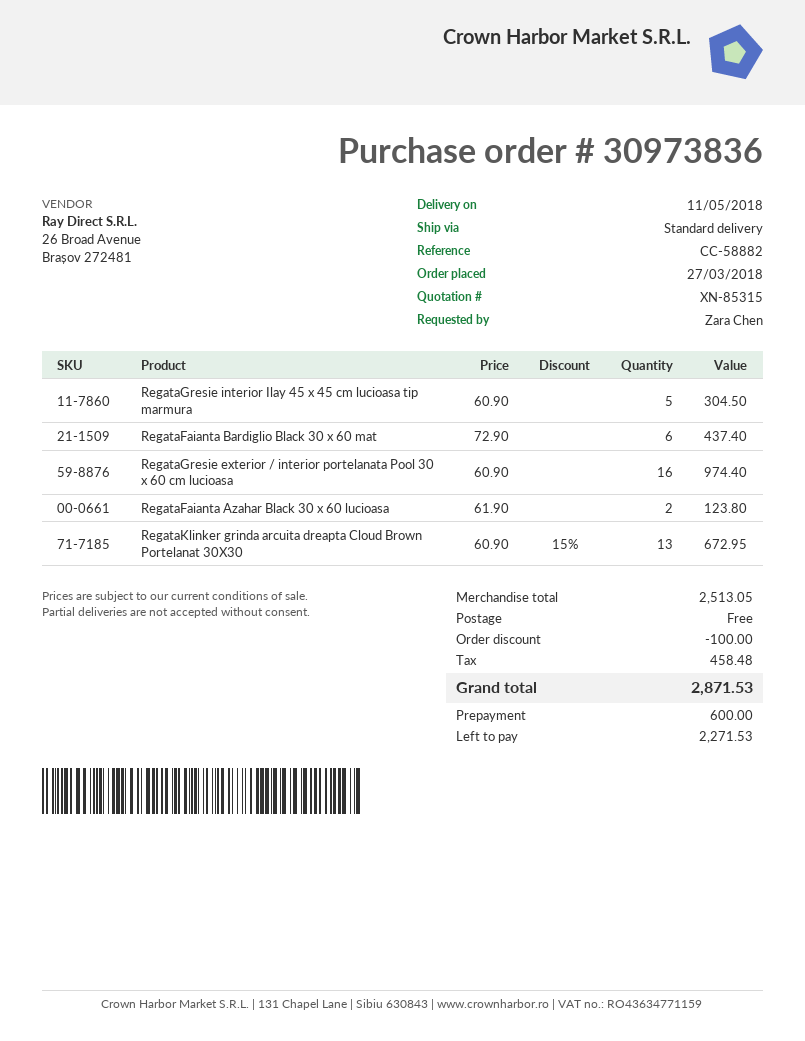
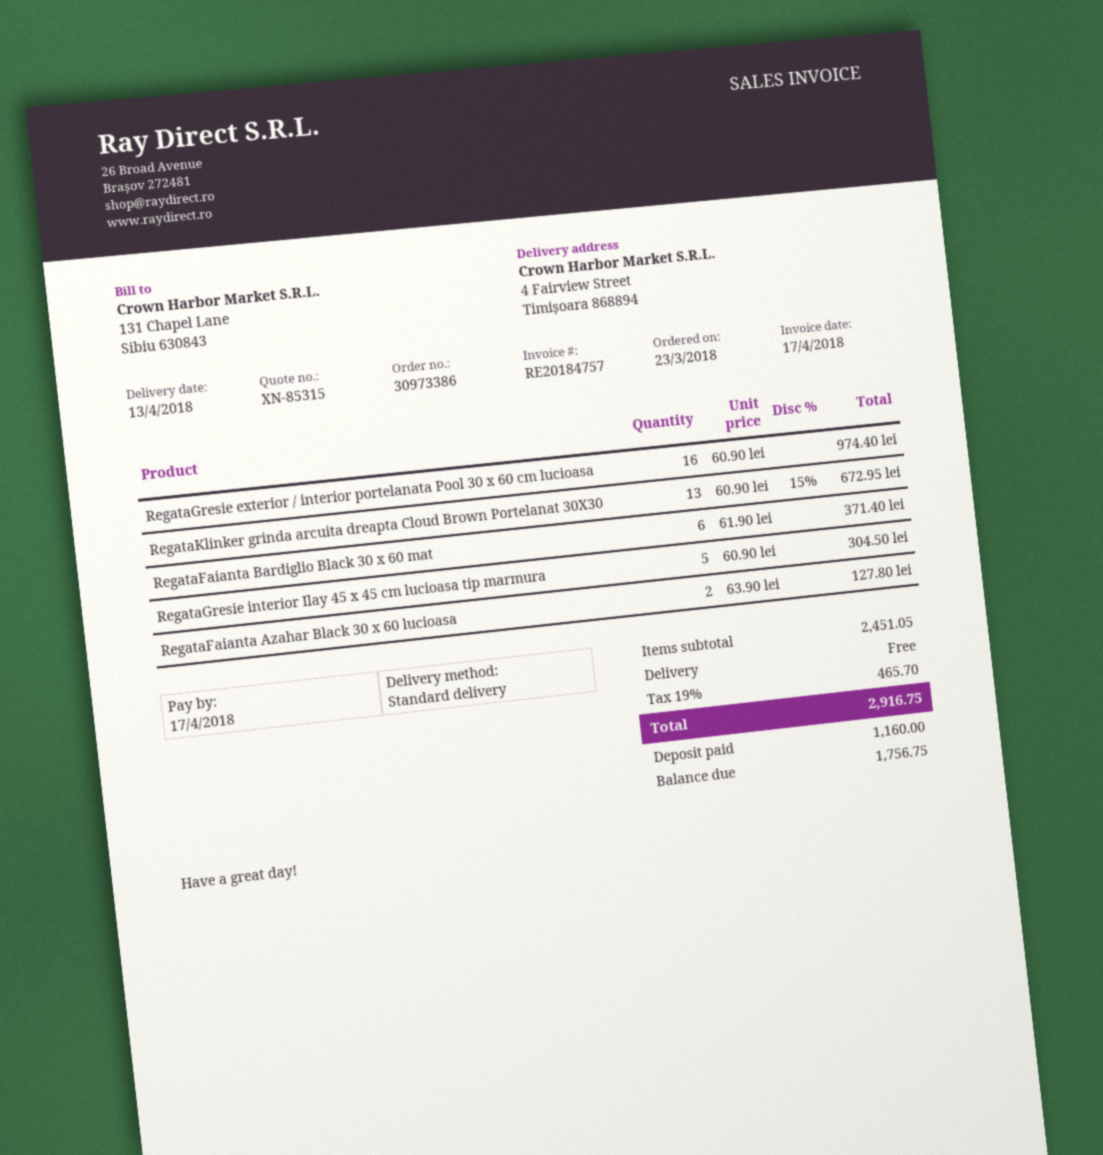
order number: 30973836 -> 30973386
order date: 2018-03-27 -> 2018-03-23
delivery date: 2018-05-11 -> 2018-04-13
RegataFaianta Bardiglio Black 30 x 60 mat: 6 x 72.90 = 437.40 -> 6 x 61.90 = 371.40
RegataFaianta Azahar Black 30 x 60 lucioasa: 2 x 61.90 = 123.80 -> 2 x 63.90 = 127.80
subtotal: 2513.05 -> 2451.05
discount: 100.00 -> none
tax: 458.48 -> 465.70
total: 2871.53 -> 2916.75
deposit: 600.00 -> 1160.00
balance: 2271.53 -> 1756.75

